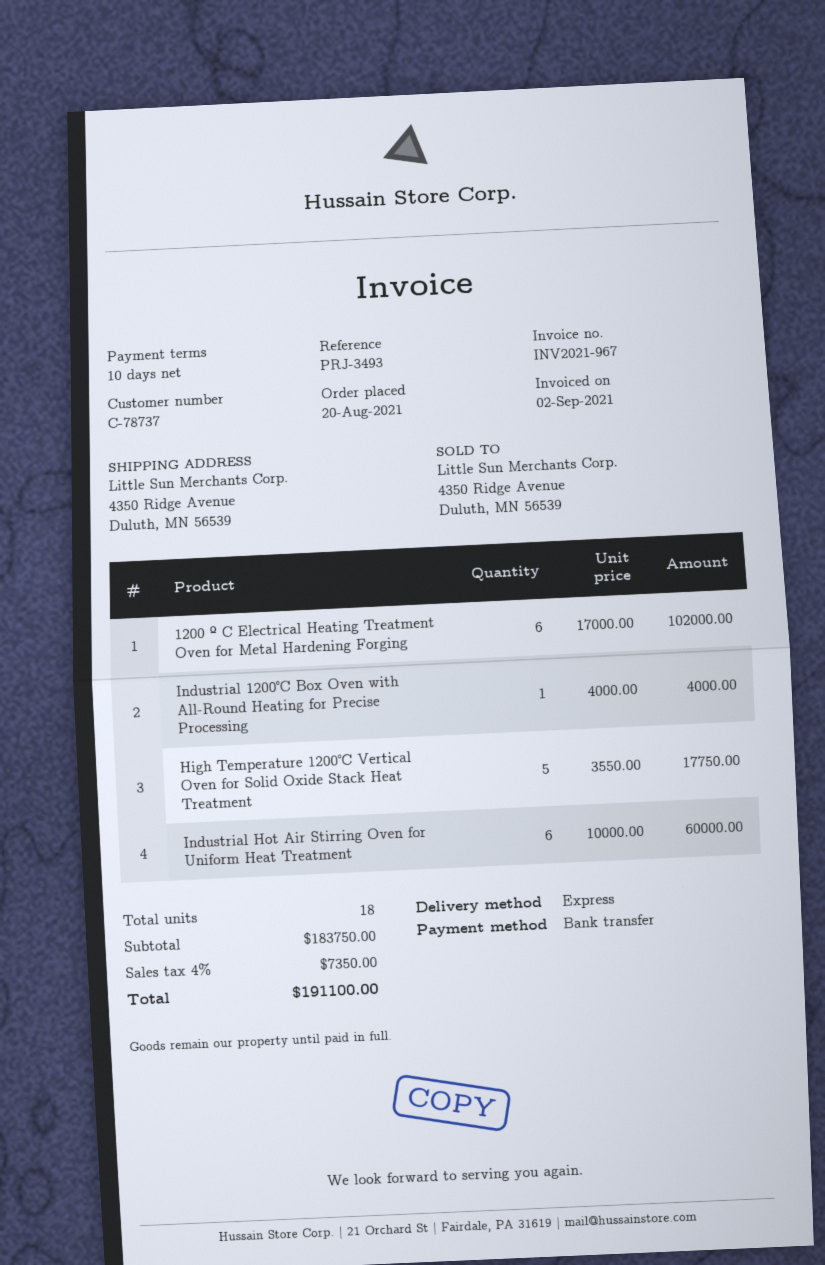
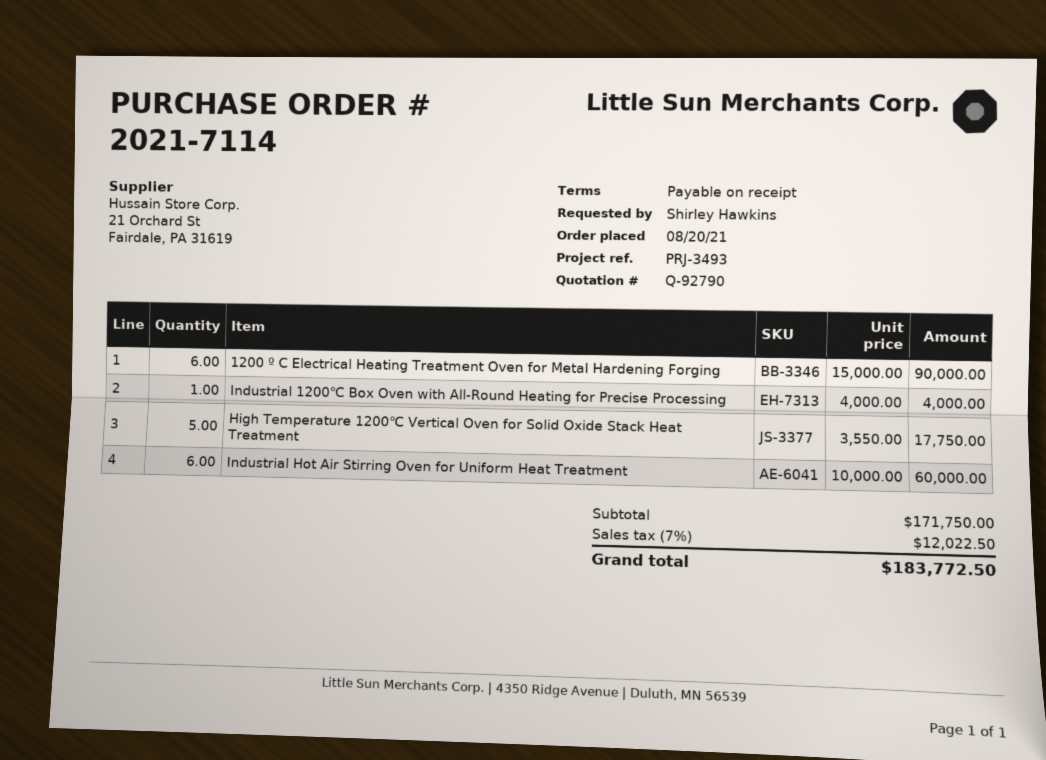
payment terms: 10 days -> on receipt
1200 º C Electrical Heating Treatment Oven for Metal Hardening Forging: 6 x 17000.00 = 102000.00 -> 6 x 15000.00 = 90000.00
subtotal: 183750.00 -> 171750.00
tax: 4% = 7350.00 -> 7% = 12022.50
total: 191100.00 -> 183772.50

